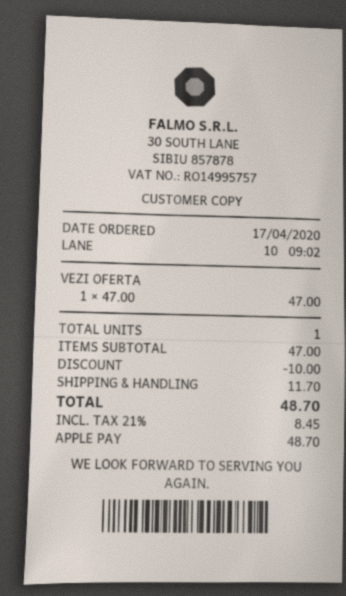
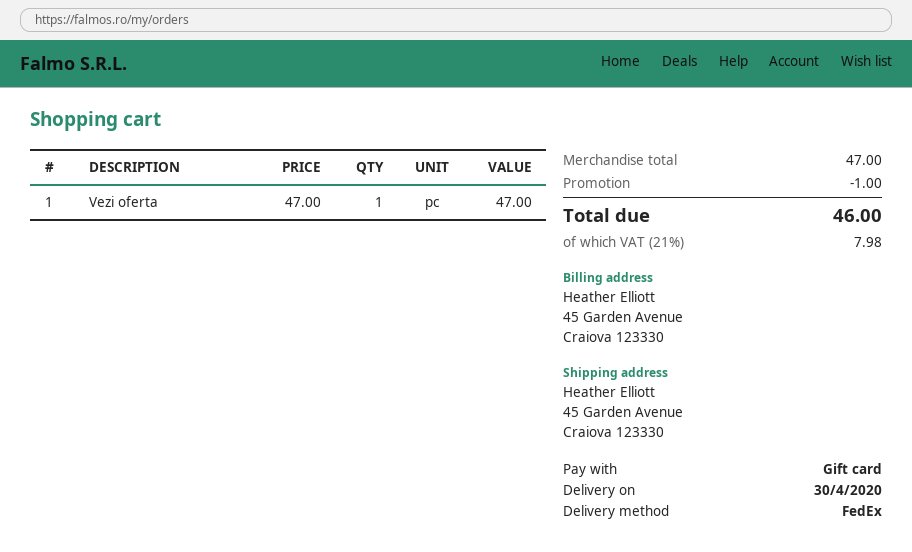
payment method: Apple Pay -> gift card
discount: 10.00 -> 1.00
shipping: 11.70 -> none
tax: 21% = 8.45 -> 21% = 7.98
total: 48.70 -> 46.00

